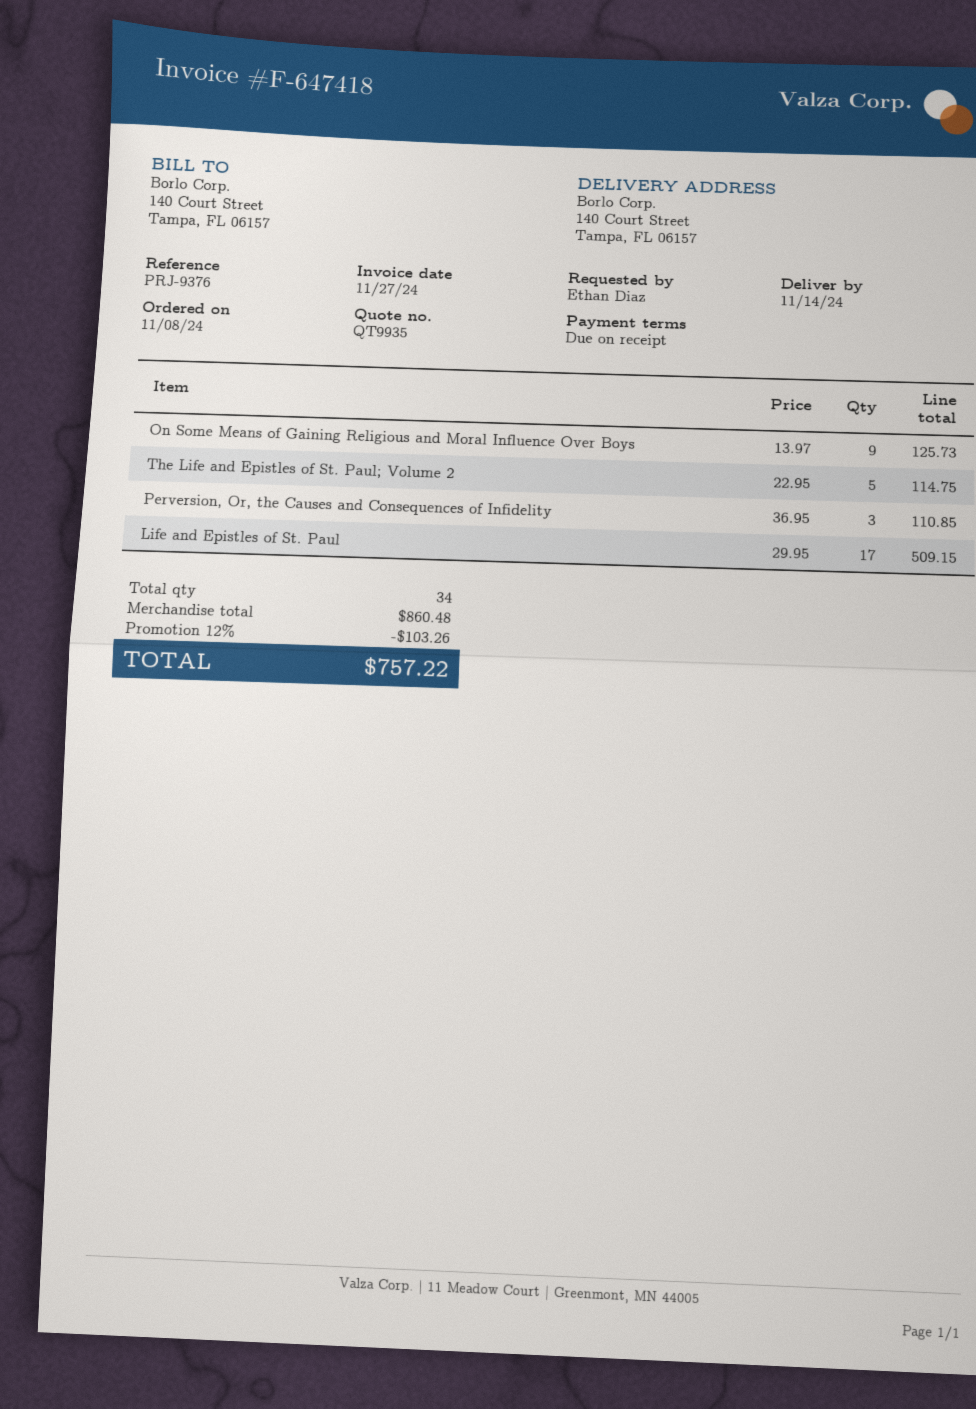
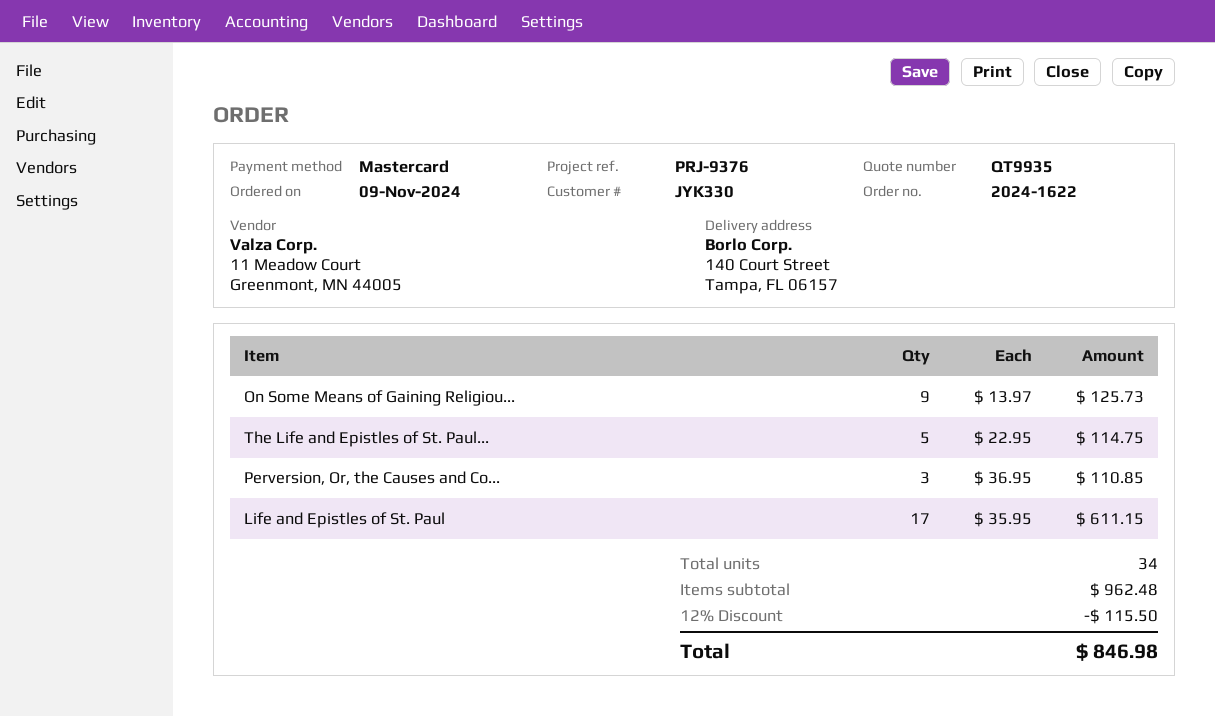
order date: 2024-11-08 -> 2024-11-09
Life and Epistles of St. Paul: 17 x 29.95 = 509.15 -> 17 x 35.95 = 611.15
subtotal: 860.48 -> 962.48
discount: 12% = 103.26 -> 12% = 115.50
total: 757.22 -> 846.98

